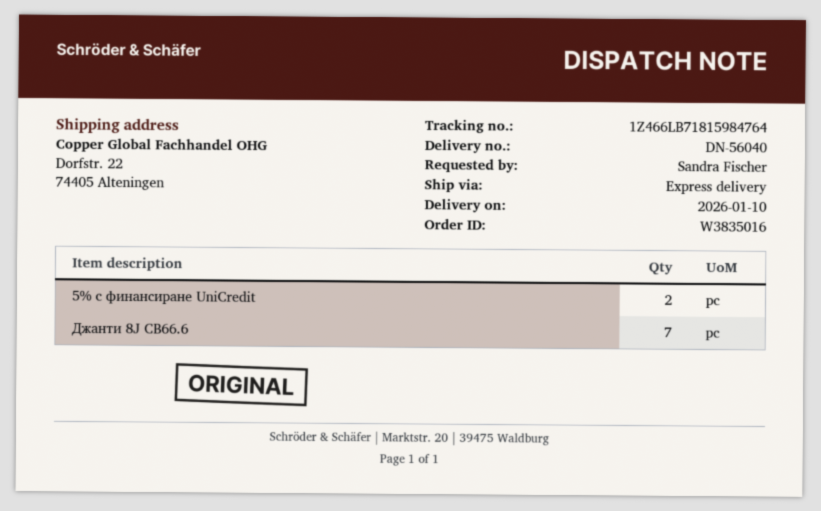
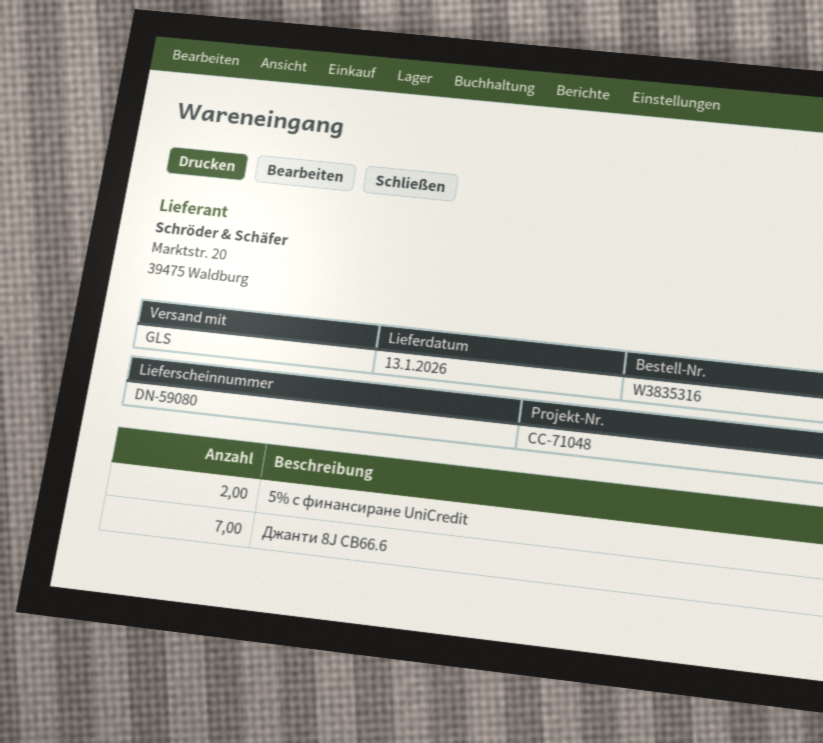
order number: W3835016 -> W3835316
delivery note number: DN-56040 -> DN-59080
delivery date: 2026-01-10 -> 2026-01-13
shipping method: express -> GLS

